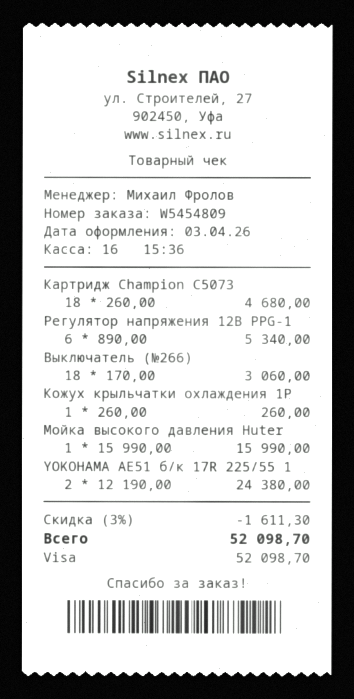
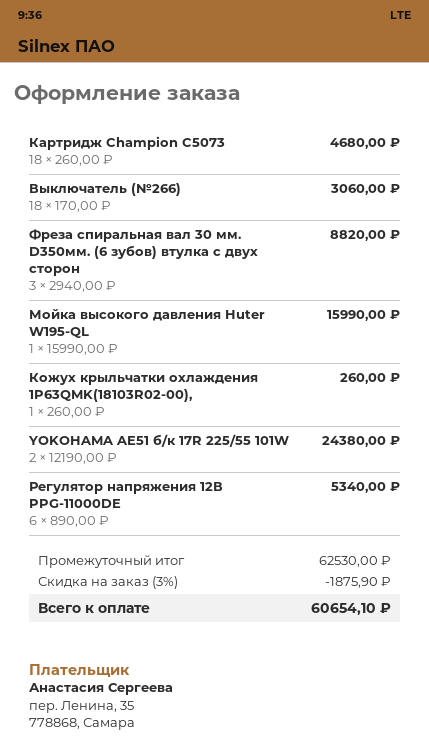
Фреза спиральная вал 30 мм. D350мм. (6 зубов) втулка с двух сторон: none -> 3 x 2940.00 = 8820.00
discount: 3% = 1611.30 -> 3% = 1875.90
total: 52098.70 -> 60654.10

